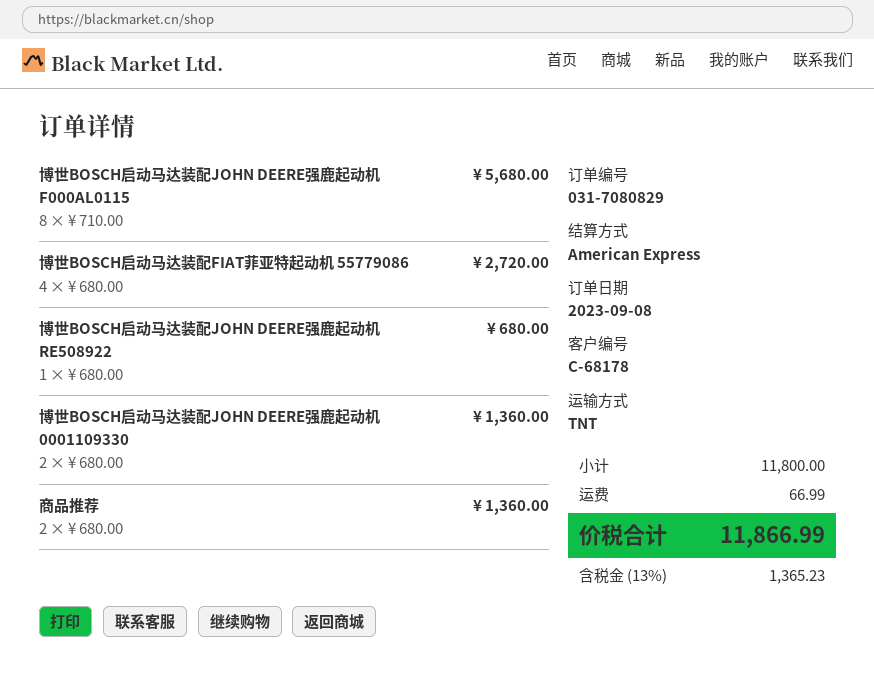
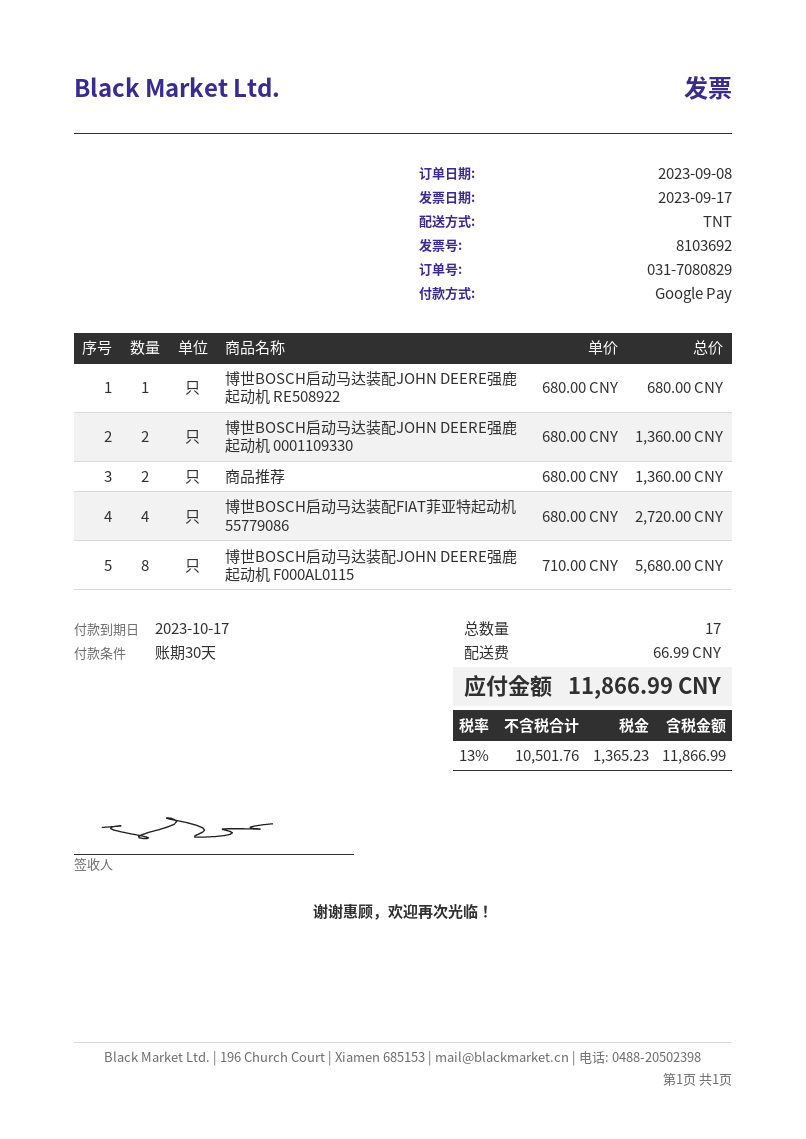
payment method: American Express -> Google Pay

